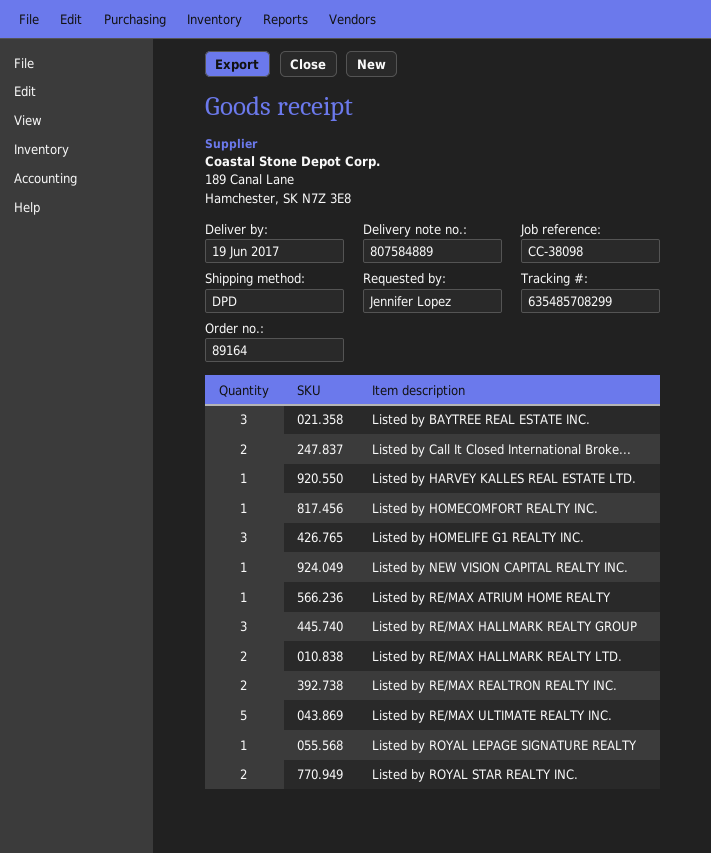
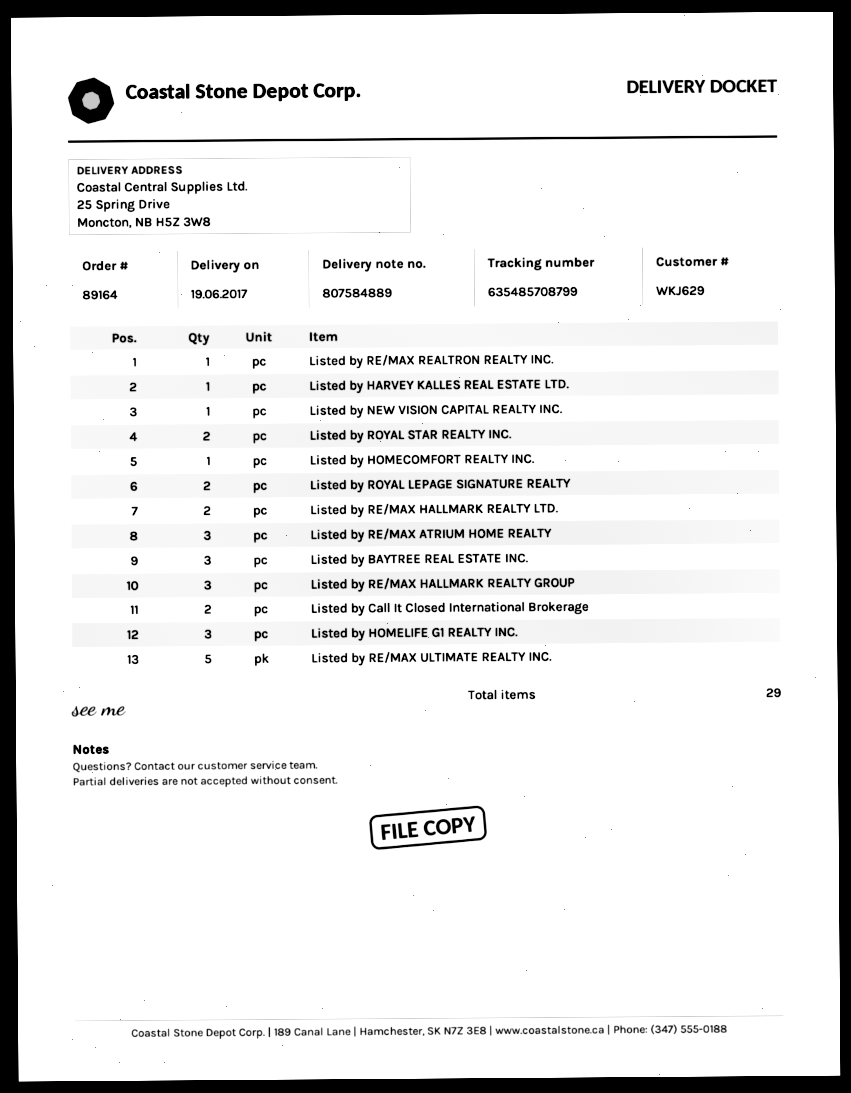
tracking number: 635485708299 -> 635485708799
Listed by RE/MAX ATRIUM HOME REALTY: 1 -> 3
Listed by RE/MAX REALTRON REALTY INC.: 2 -> 1
Listed by ROYAL LEPAGE SIGNATURE REALTY: 1 -> 2

